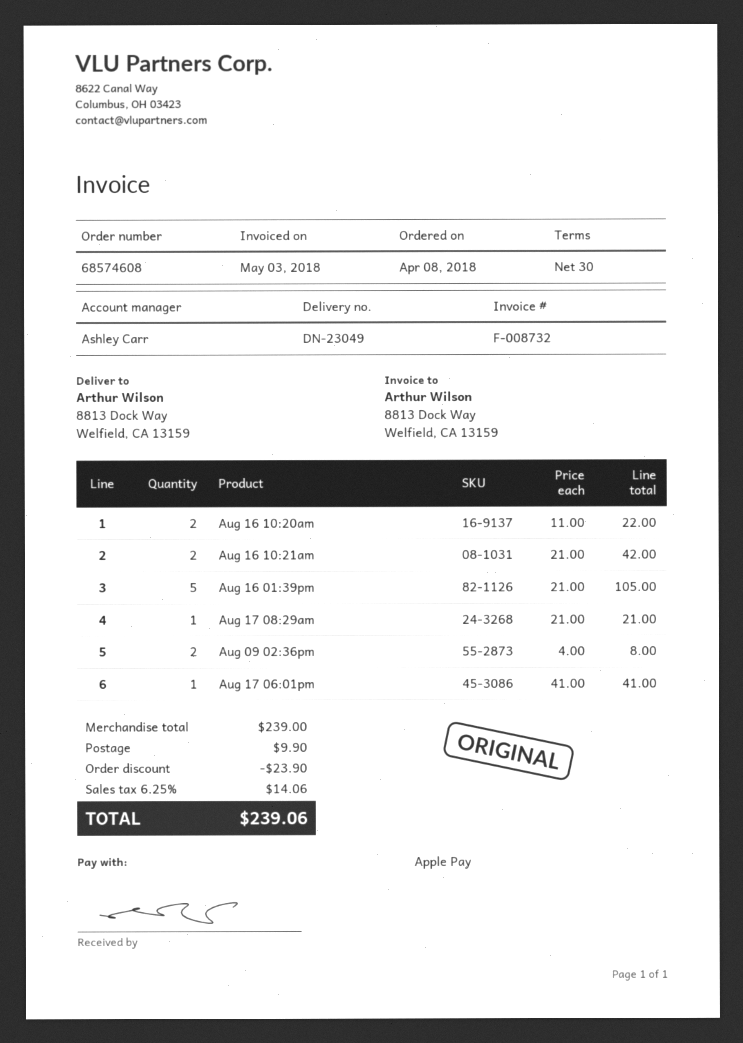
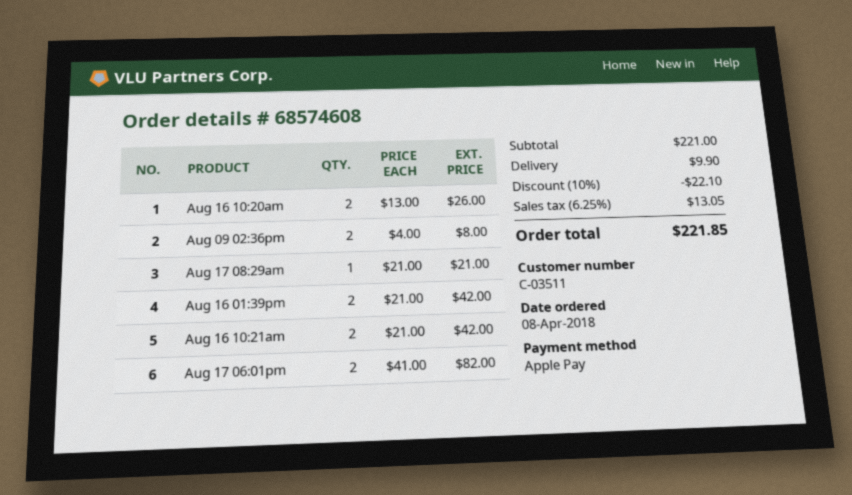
Aug 16 10:20am: 2 x 11.00 = 22.00 -> 2 x 13.00 = 26.00
Aug 16 01:39pm: 5 x 21.00 = 105.00 -> 2 x 21.00 = 42.00
Aug 17 06:01pm: 1 x 41.00 = 41.00 -> 2 x 41.00 = 82.00
subtotal: 239.00 -> 221.00
discount: 23.90 -> 22.10
tax: 6.25% = 14.06 -> 6.25% = 13.05
total: 239.06 -> 221.85

